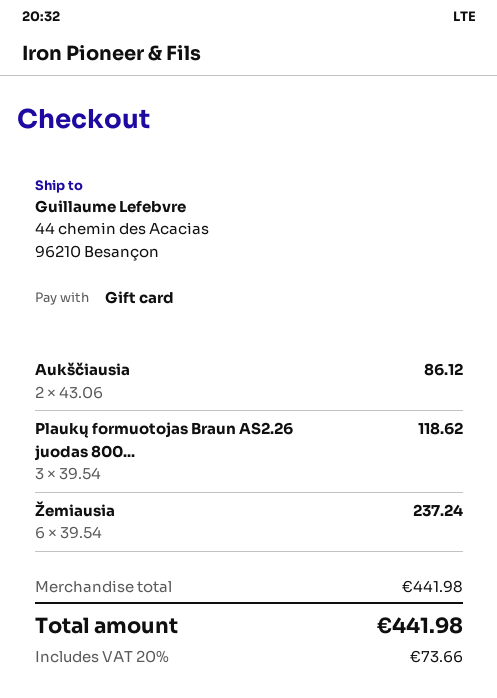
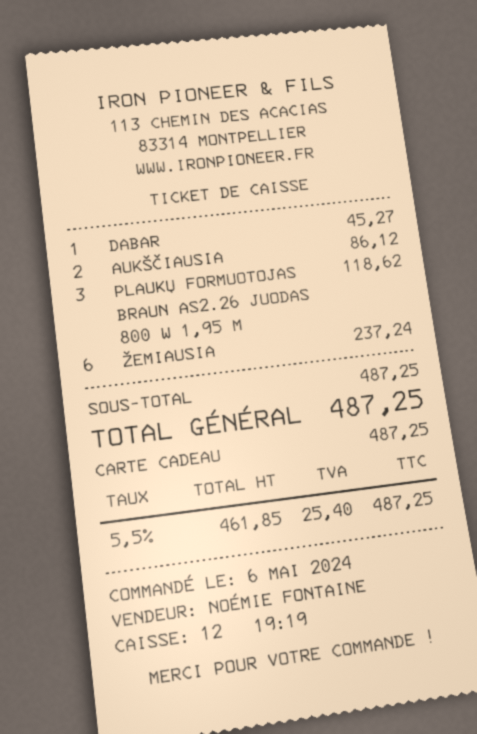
DABAR: none -> 1 for 45.27
subtotal: 441.98 -> 487.25
tax: 20% = 73.66 -> 5.5% = 25.40
total: 441.98 -> 487.25

